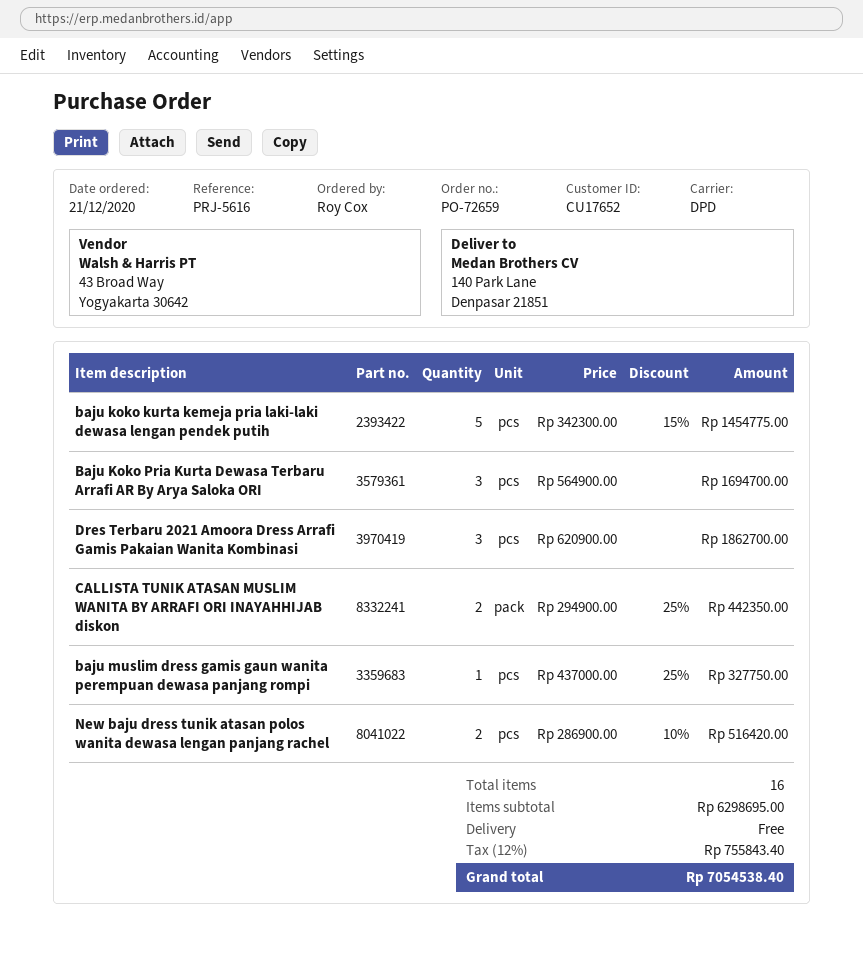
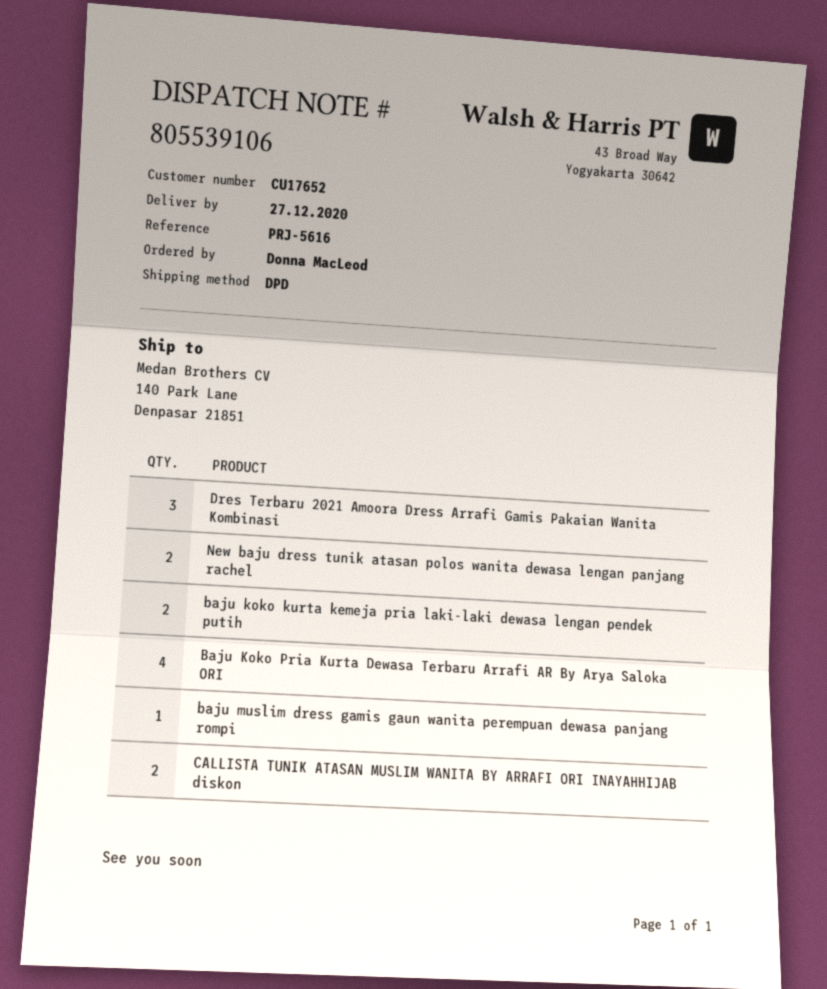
ordered by: Roy Cox -> Donna MacLeod
baju koko kurta kemeja pria laki-laki dewasa lengan pendek putih: 5 -> 2
Baju Koko Pria Kurta Dewasa Terbaru Arrafi AR By Arya Saloka ORI: 3 -> 4

